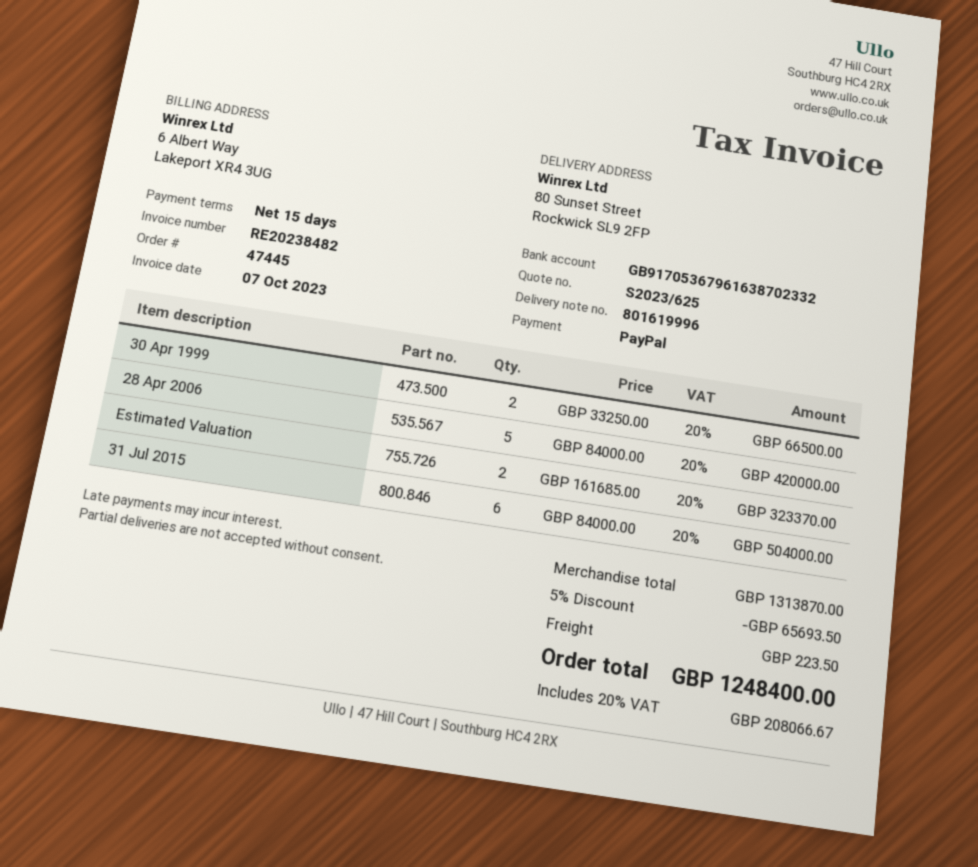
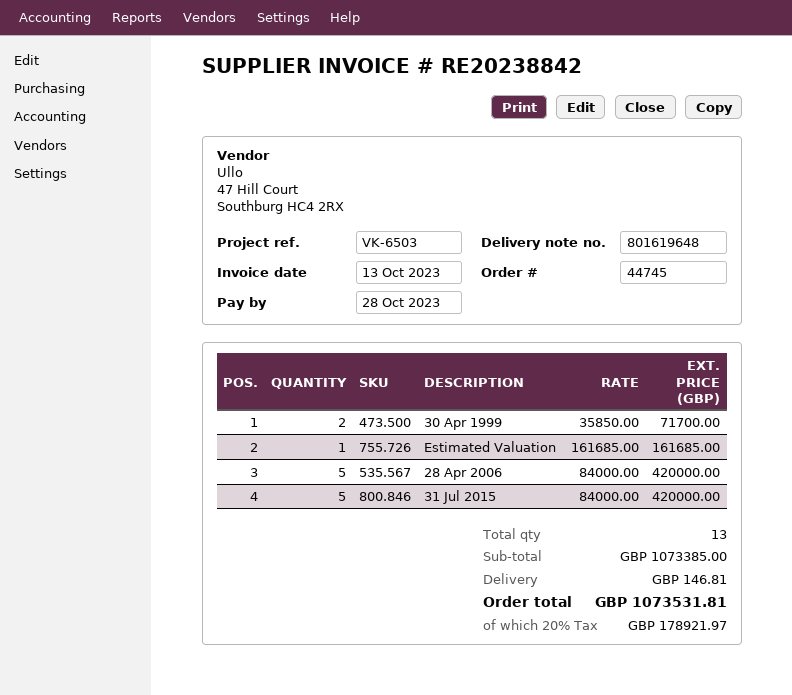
order number: 47445 -> 44745
delivery note number: 801619996 -> 801619648
invoice number: RE20238482 -> RE20238842
invoice date: 2023-10-07 -> 2023-10-13
30 Apr 1999: 2 x 33250.00 = 66500.00 -> 2 x 35850.00 = 71700.00
Estimated Valuation: 2 x 161685.00 = 323370.00 -> 1 x 161685.00 = 161685.00
31 Jul 2015: 6 x 84000.00 = 504000.00 -> 5 x 84000.00 = 420000.00
subtotal: 1313870.00 -> 1073385.00
discount: 5% = 65693.50 -> none
shipping: 223.50 -> 146.81
tax: 20% = 208066.67 -> 20% = 178921.97
total: 1248400.00 -> 1073531.81

